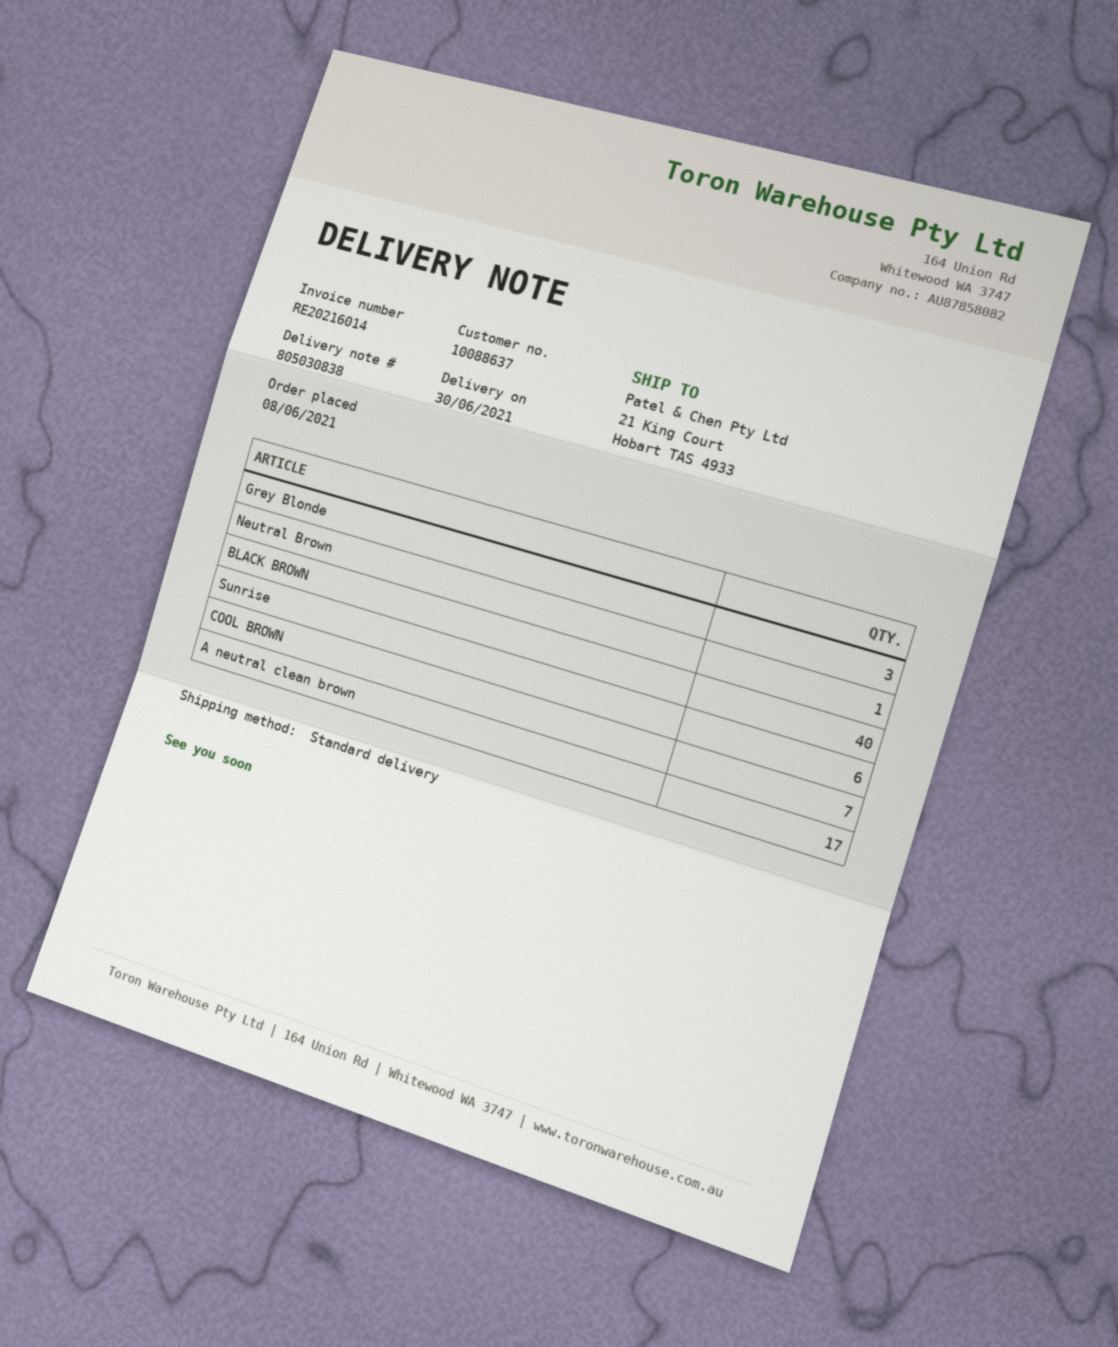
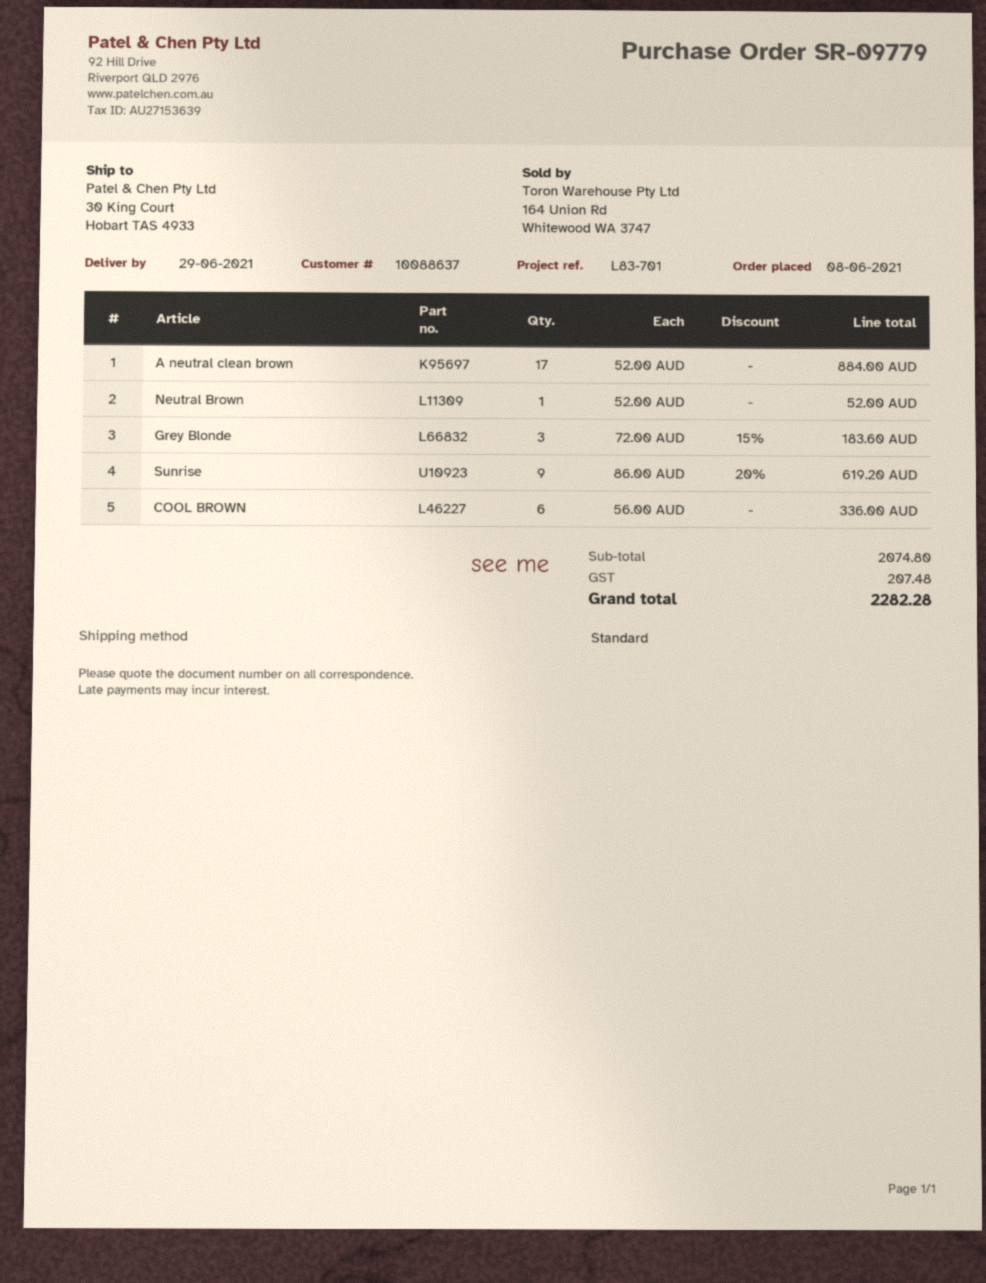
delivery date: 2021-06-30 -> 2021-06-29
ship to: 21 King Court, Hobart TAS 4933 -> 30 King Court, Hobart TAS 4933
BLACK BROWN: 40 -> none
Sunrise: 6 -> 9
COOL BROWN: 7 -> 6

